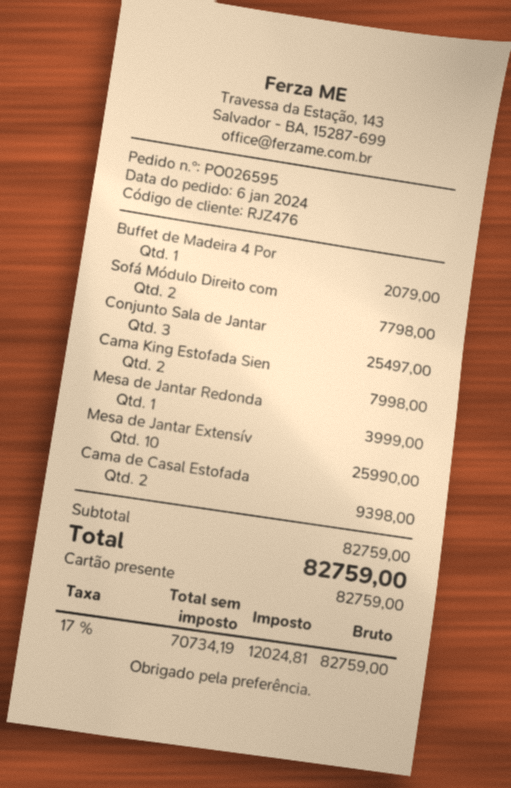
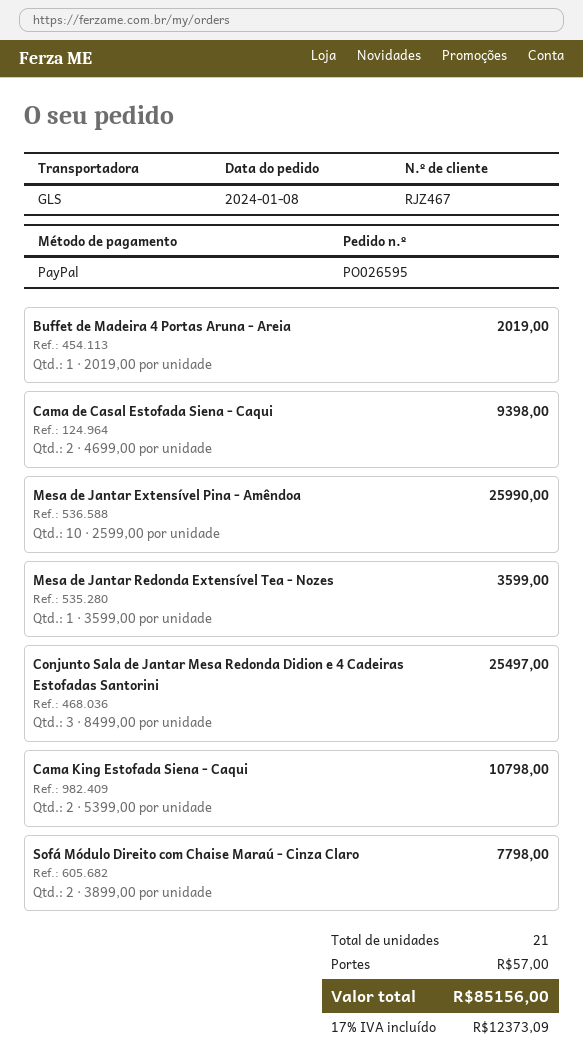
order date: 2024-01-06 -> 2024-01-08
customer number: RJZ476 -> RJZ467
payment method: gift card -> PayPal
Buffet de Madeira 4 Por: 1 for 2079.00 -> 1 for 2019.00
Cama King Estofada Sien: 2 for 7998.00 -> 2 for 10798.00
Mesa de Jantar Redonda: 1 for 3999.00 -> 1 for 3599.00
shipping: none -> 57.00
tax: 17% = 12024.81 -> 17% = 12373.09
total: 82759.00 -> 85156.00

